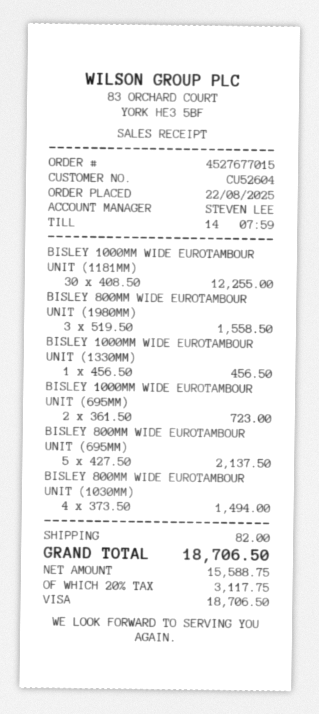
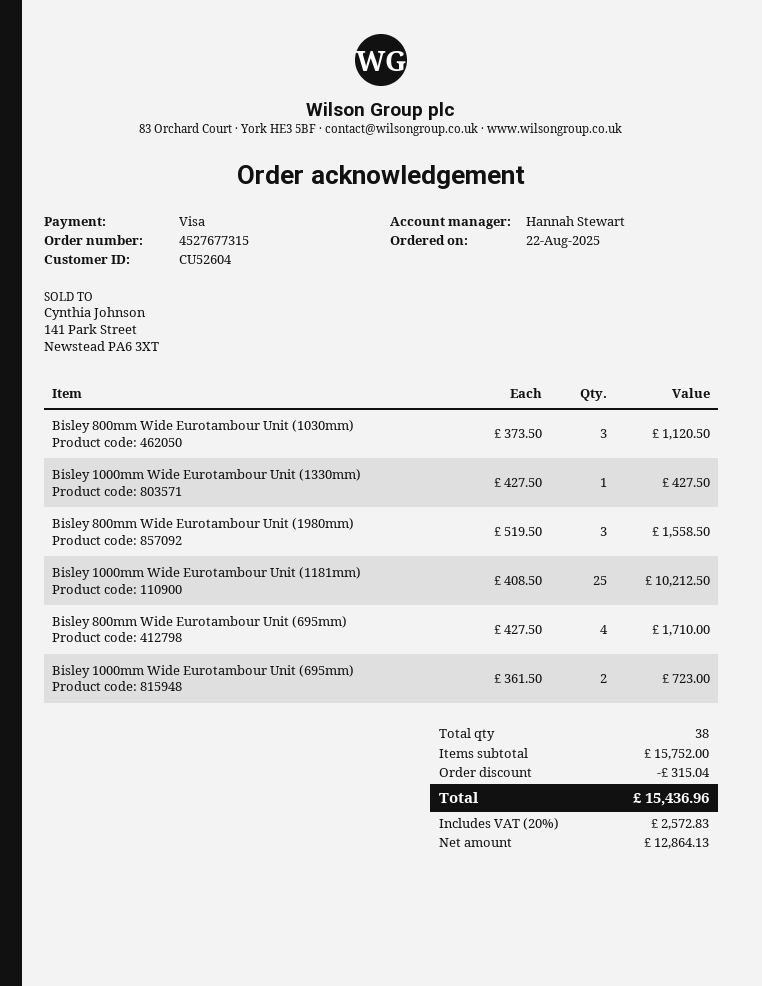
order number: 4527677015 -> 4527677315
sales rep: STEVEN LEE -> Hannah Stewart
BISLEY 1000MM WIDE EUROTAMBOUR UNIT (1181MM): 30 x 408.50 = 12255.00 -> 25 x 408.50 = 10212.50
BISLEY 1000MM WIDE EUROTAMBOUR UNIT (1330MM): 1 x 456.50 = 456.50 -> 1 x 427.50 = 427.50
BISLEY 800MM WIDE EUROTAMBOUR UNIT (695MM): 5 x 427.50 = 2137.50 -> 4 x 427.50 = 1710.00
BISLEY 800MM WIDE EUROTAMBOUR UNIT (1030MM): 4 x 373.50 = 1494.00 -> 3 x 373.50 = 1120.50
discount: none -> 315.04
shipping: 82.00 -> none
net: 15588.75 -> 12864.13
tax: 20% = 3117.75 -> 20% = 2572.83
total: 18706.50 -> 15436.96

